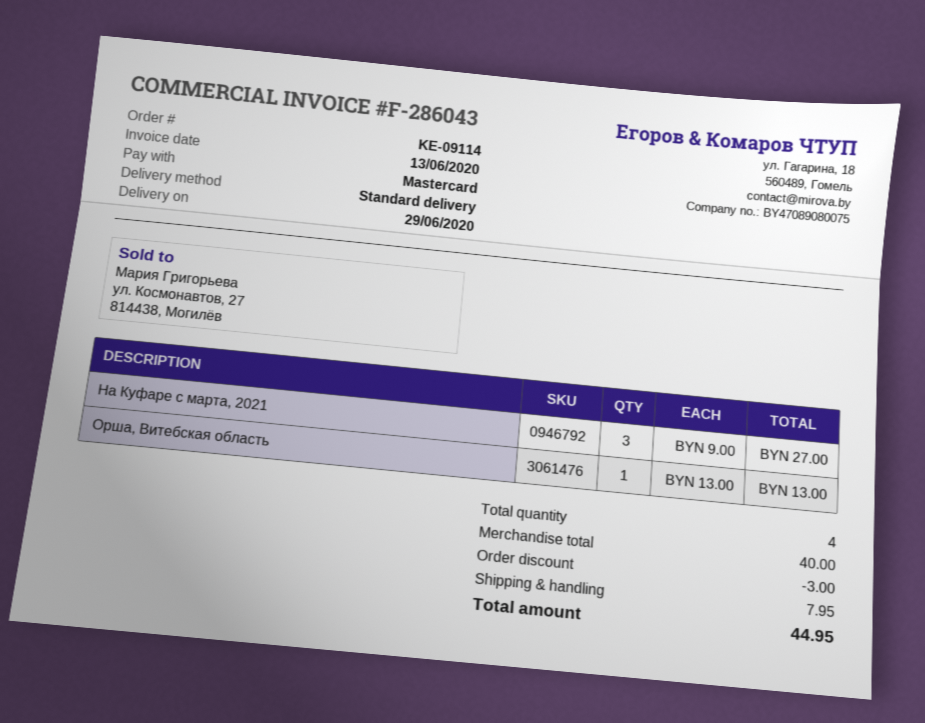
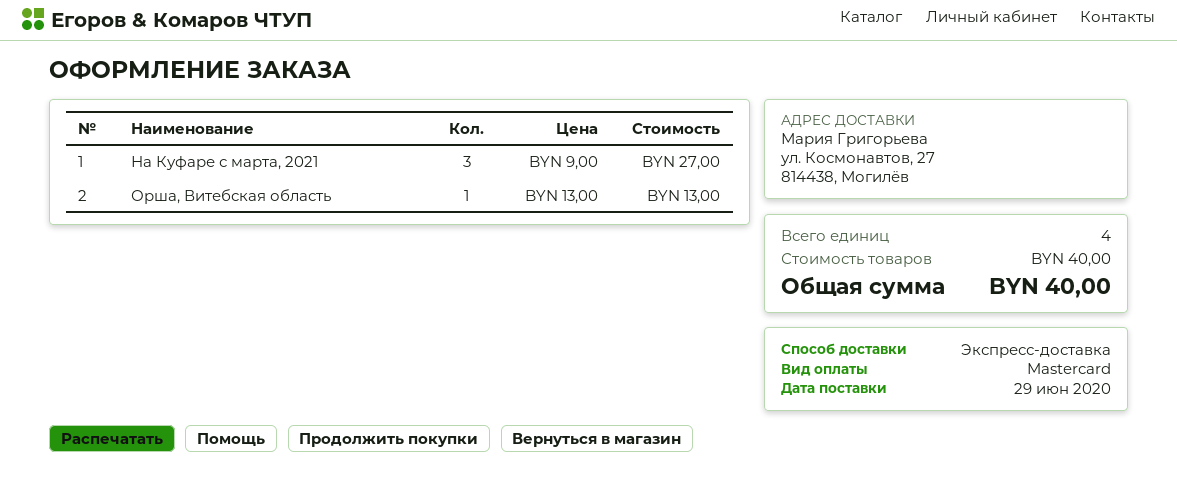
shipping method: standard -> express
discount: 3.00 -> none
shipping: 7.95 -> none
total: 44.95 -> 40.00

